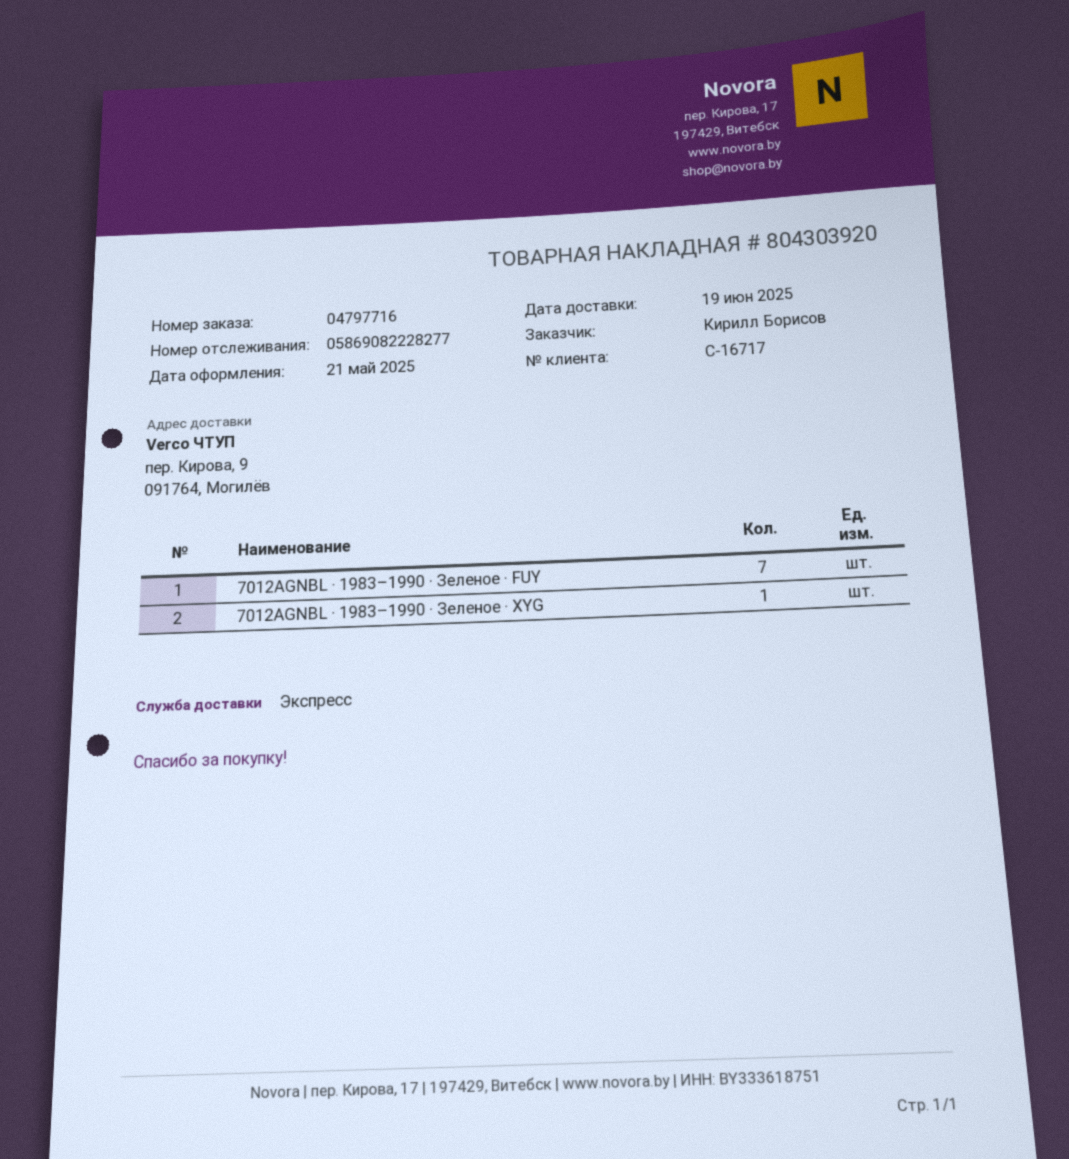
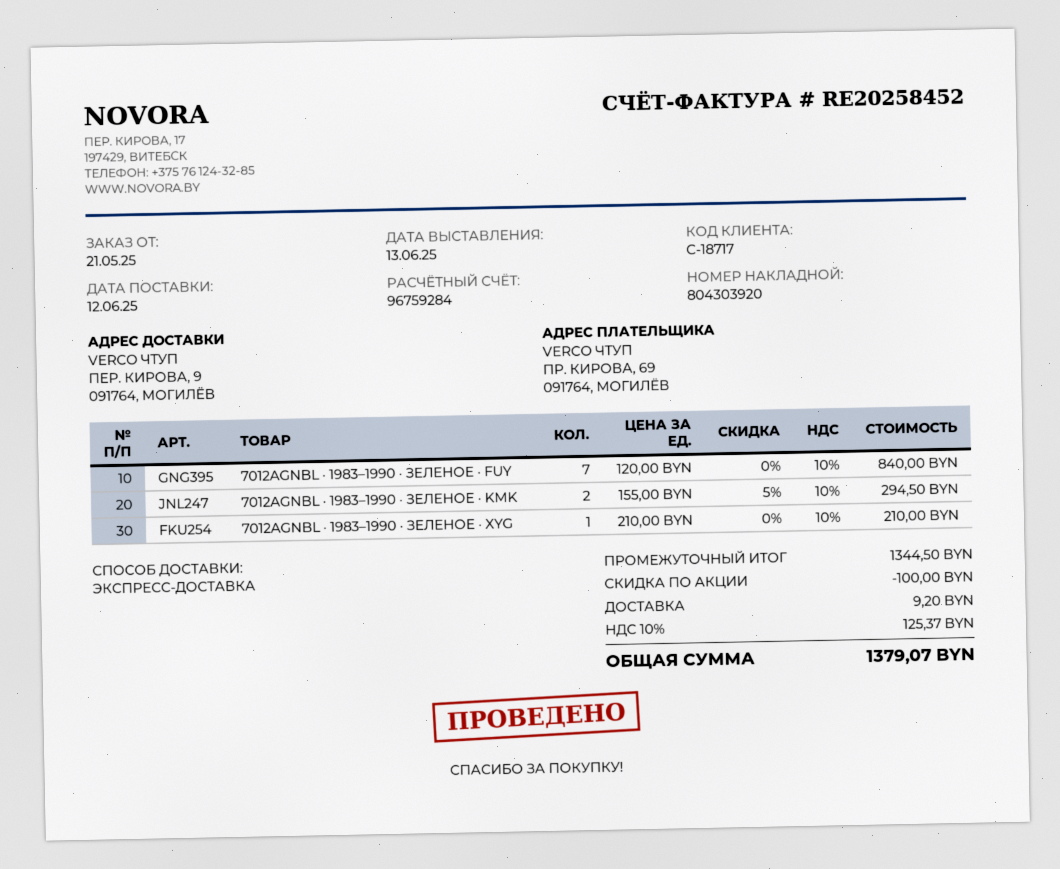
delivery date: 2025-06-19 -> 2025-06-12
customer number: C-16717 -> C-18717
7012AGNBL · 1983–1990 · ЗЕЛЕНОЕ · KMK: none -> 2

